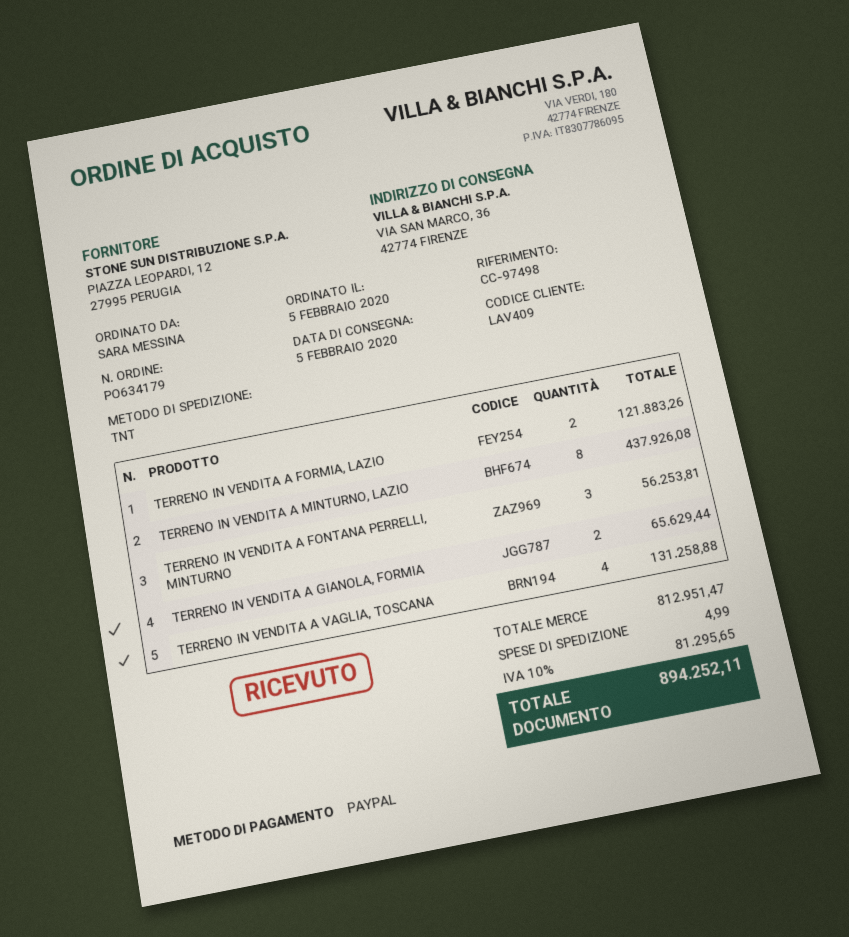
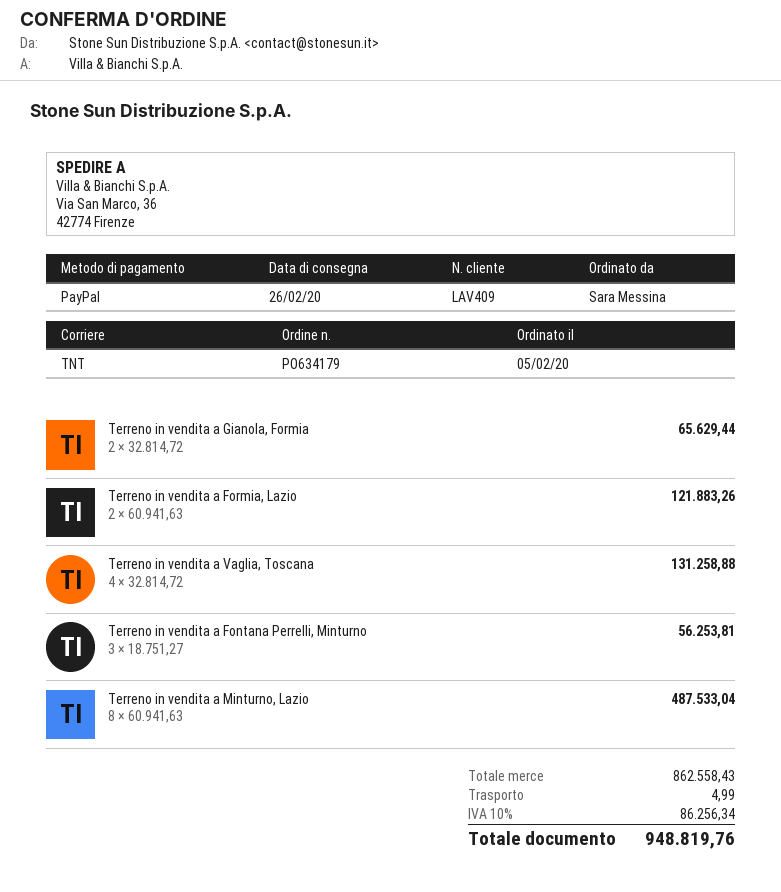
delivery date: 2020-02-05 -> 2020-02-26
TERRENO IN VENDITA A MINTURNO, LAZIO: 8 for 437926.08 -> 8 for 487533.04
subtotal: 812951.47 -> 862558.43
tax: 10% = 81295.65 -> 10% = 86256.34
total: 894252.11 -> 948819.76

